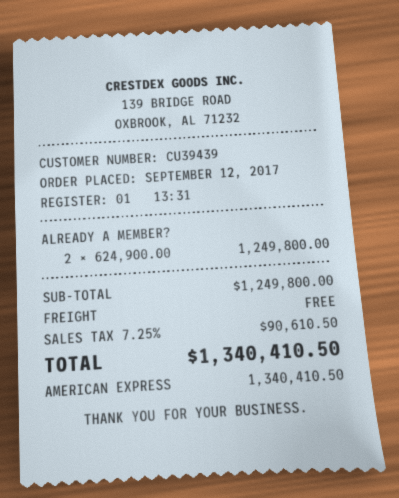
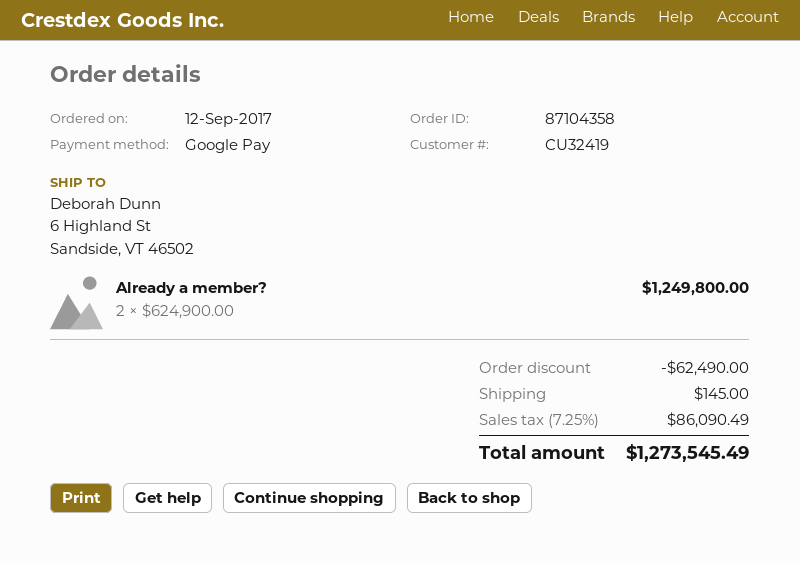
customer number: CU39439 -> CU32419
payment method: American Express -> Google Pay
discount: none -> 62490.00
shipping: 0.00 -> 145.00
tax: 7.25% = 90610.50 -> 7.25% = 86090.49
total: 1340410.50 -> 1273545.49

